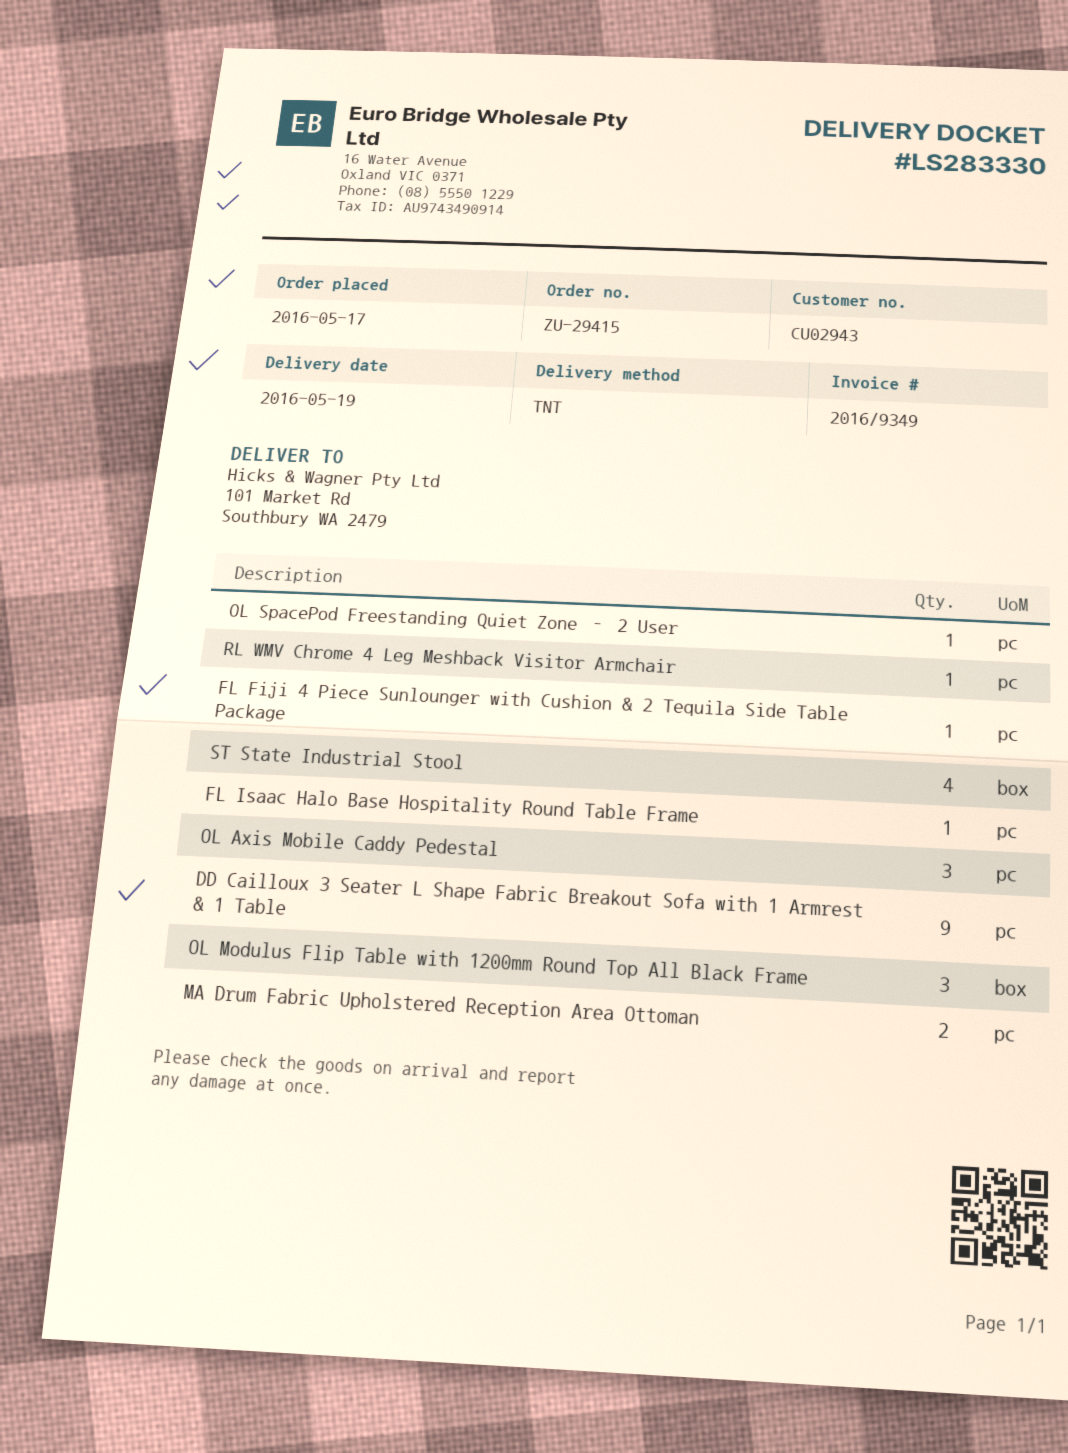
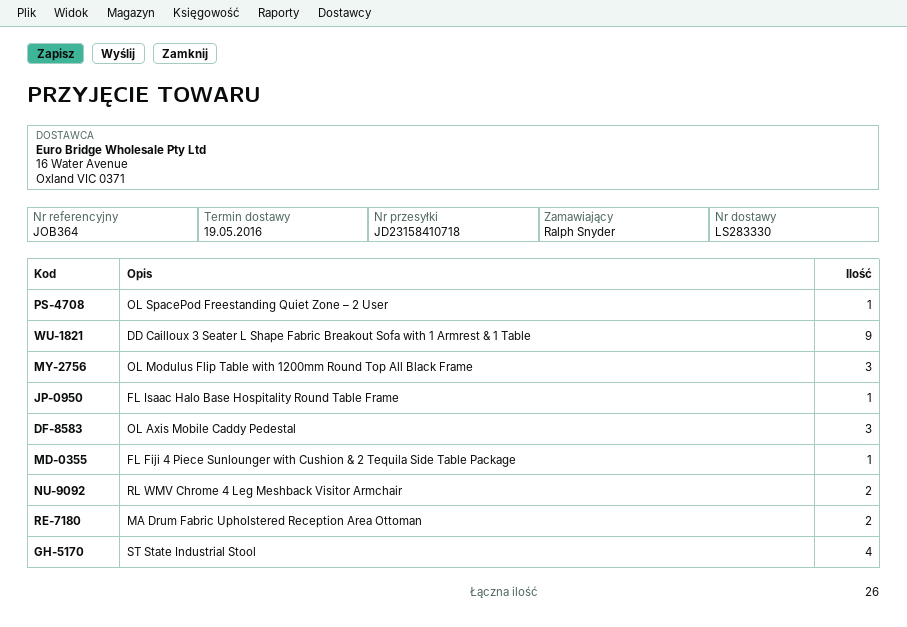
RL WMV Chrome 4 Leg Meshback Visitor Armchair: 1 -> 2

